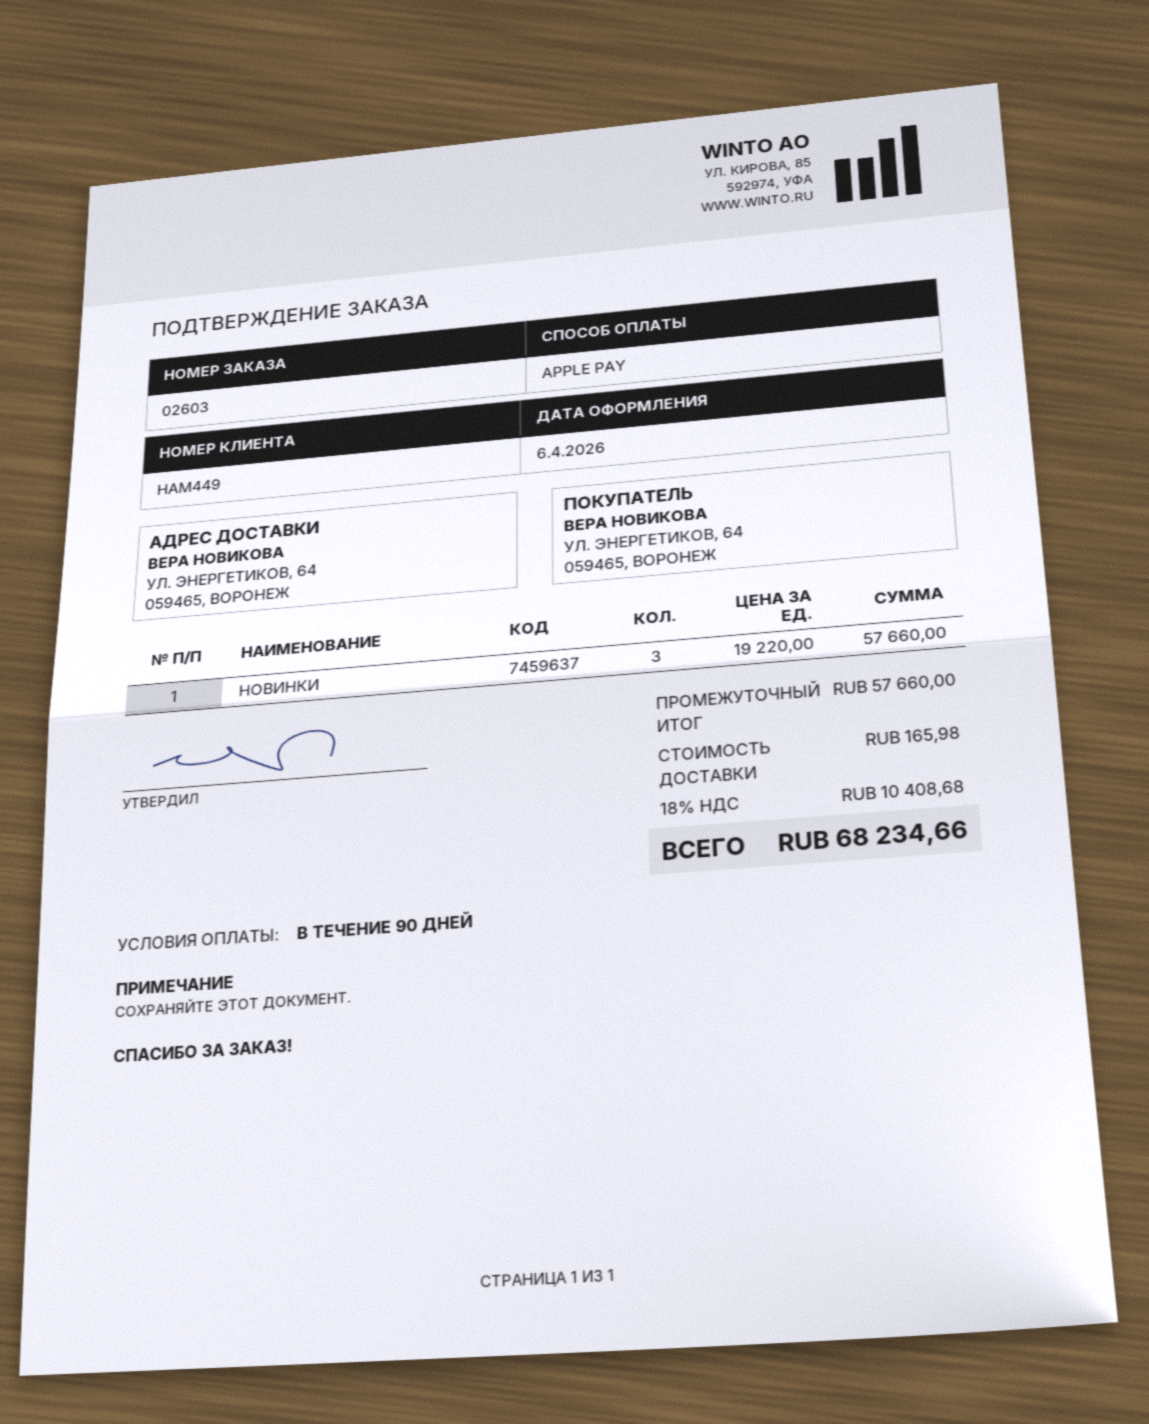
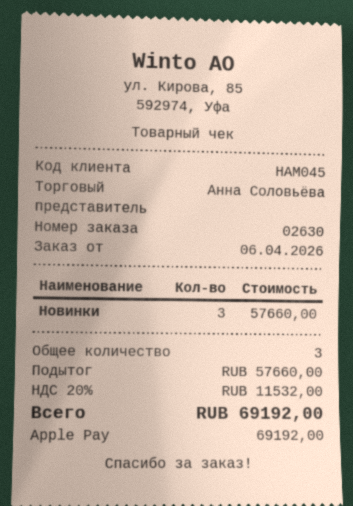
order number: 02603 -> 02630
customer number: HAM449 -> HAM045
shipping: 165.98 -> none
tax: 18% = 10408.68 -> 20% = 11532.00
total: 68234.66 -> 69192.00

